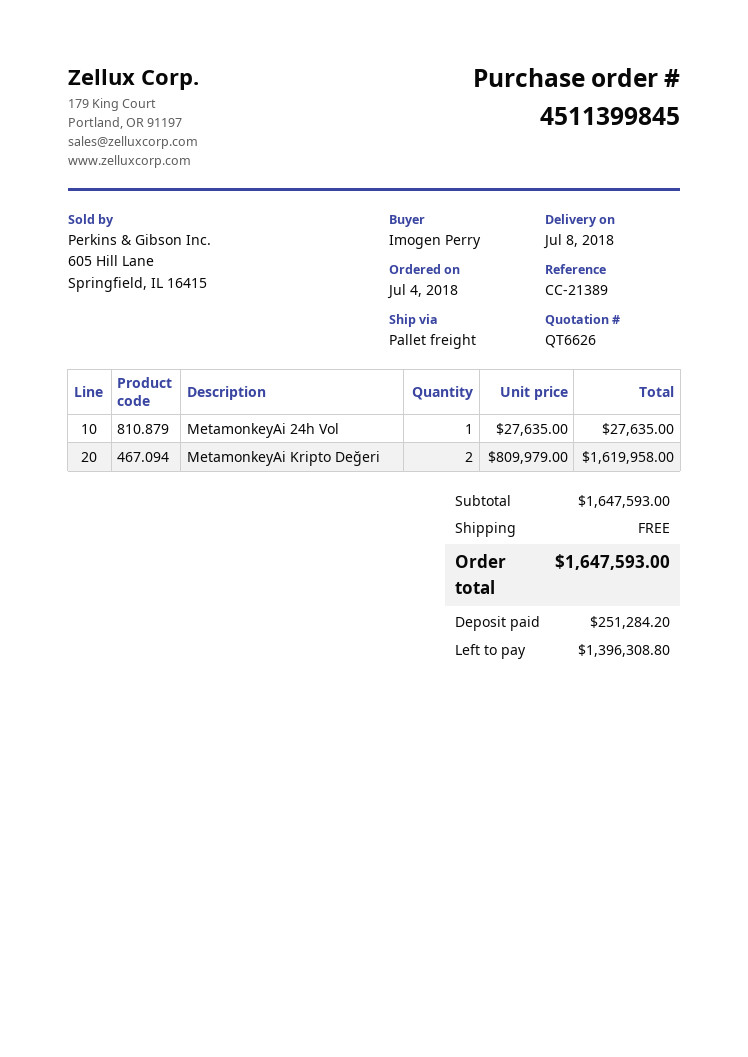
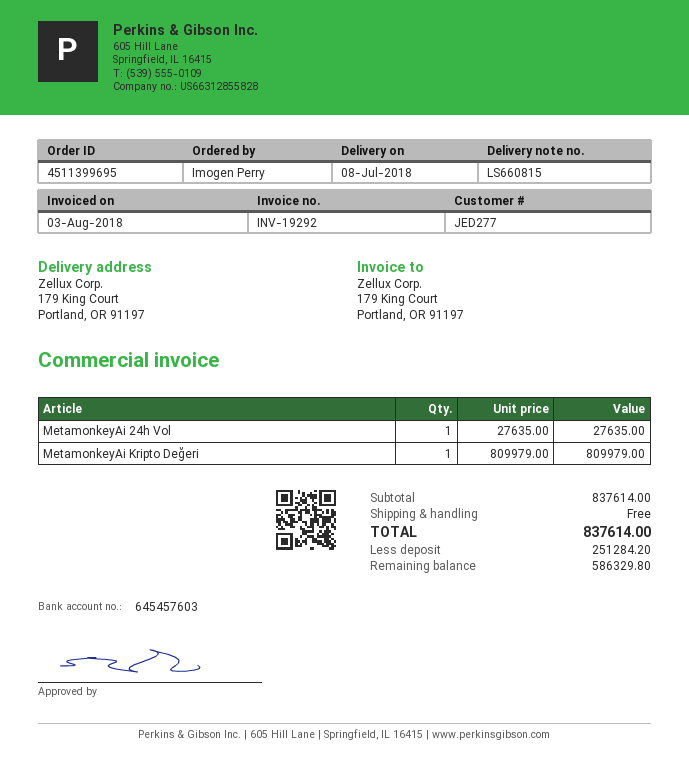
order number: 4511399845 -> 4511399695
MetamonkeyAi Kripto Değeri: 2 x 809979.00 = 1619958.00 -> 1 x 809979.00 = 809979.00
subtotal: 1647593.00 -> 837614.00
total: 1647593.00 -> 837614.00
balance: 1396308.80 -> 586329.80

